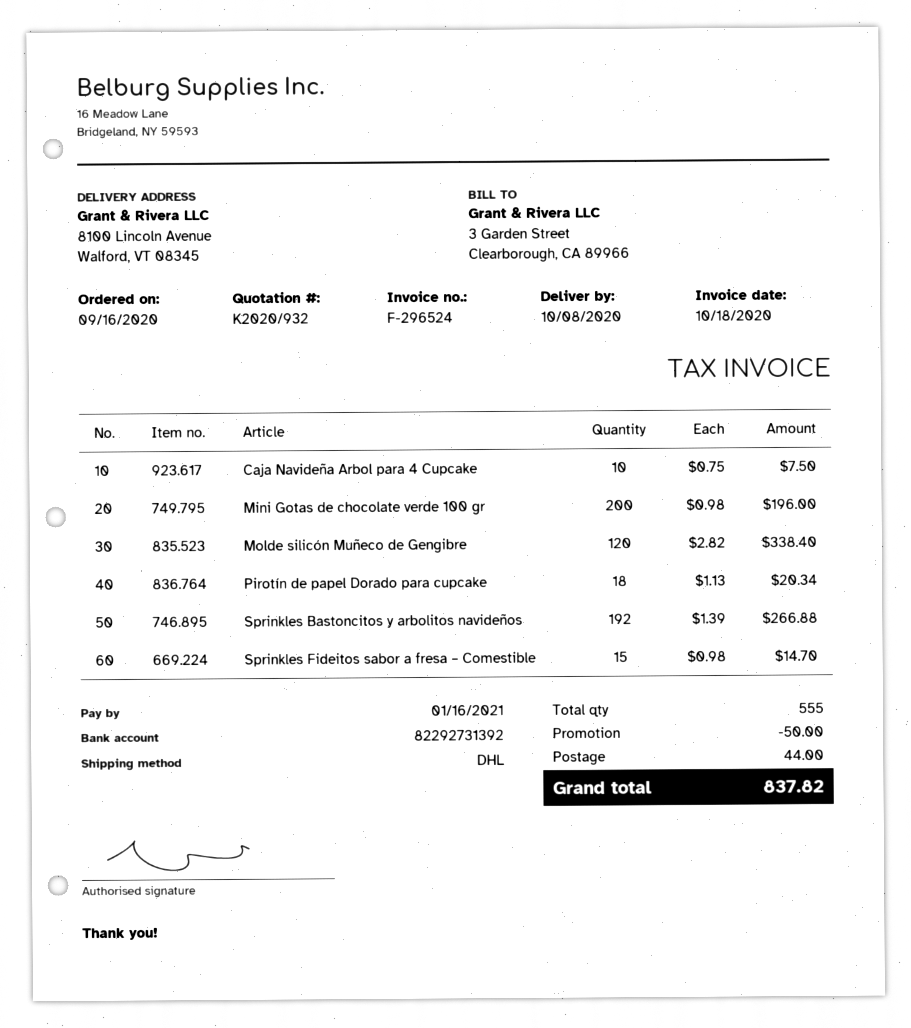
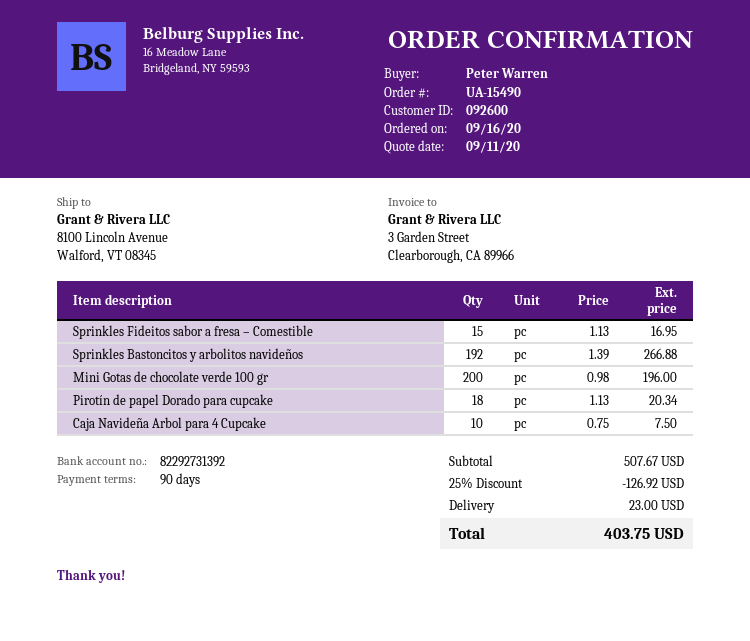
Molde silicón Muñeco de Gengibre: 120 x 2.82 = 338.40 -> none
Sprinkles Fideitos sabor a fresa – Comestible: 15 x 0.98 = 14.70 -> 15 x 1.13 = 16.95
discount: 50.00 -> 126.92
shipping: 44.00 -> 23.00
total: 837.82 -> 403.75

